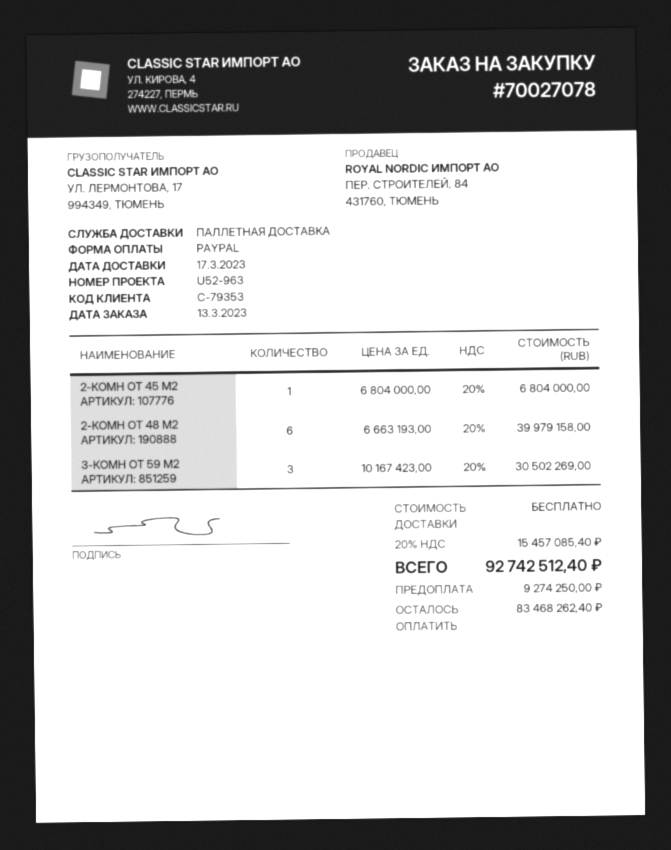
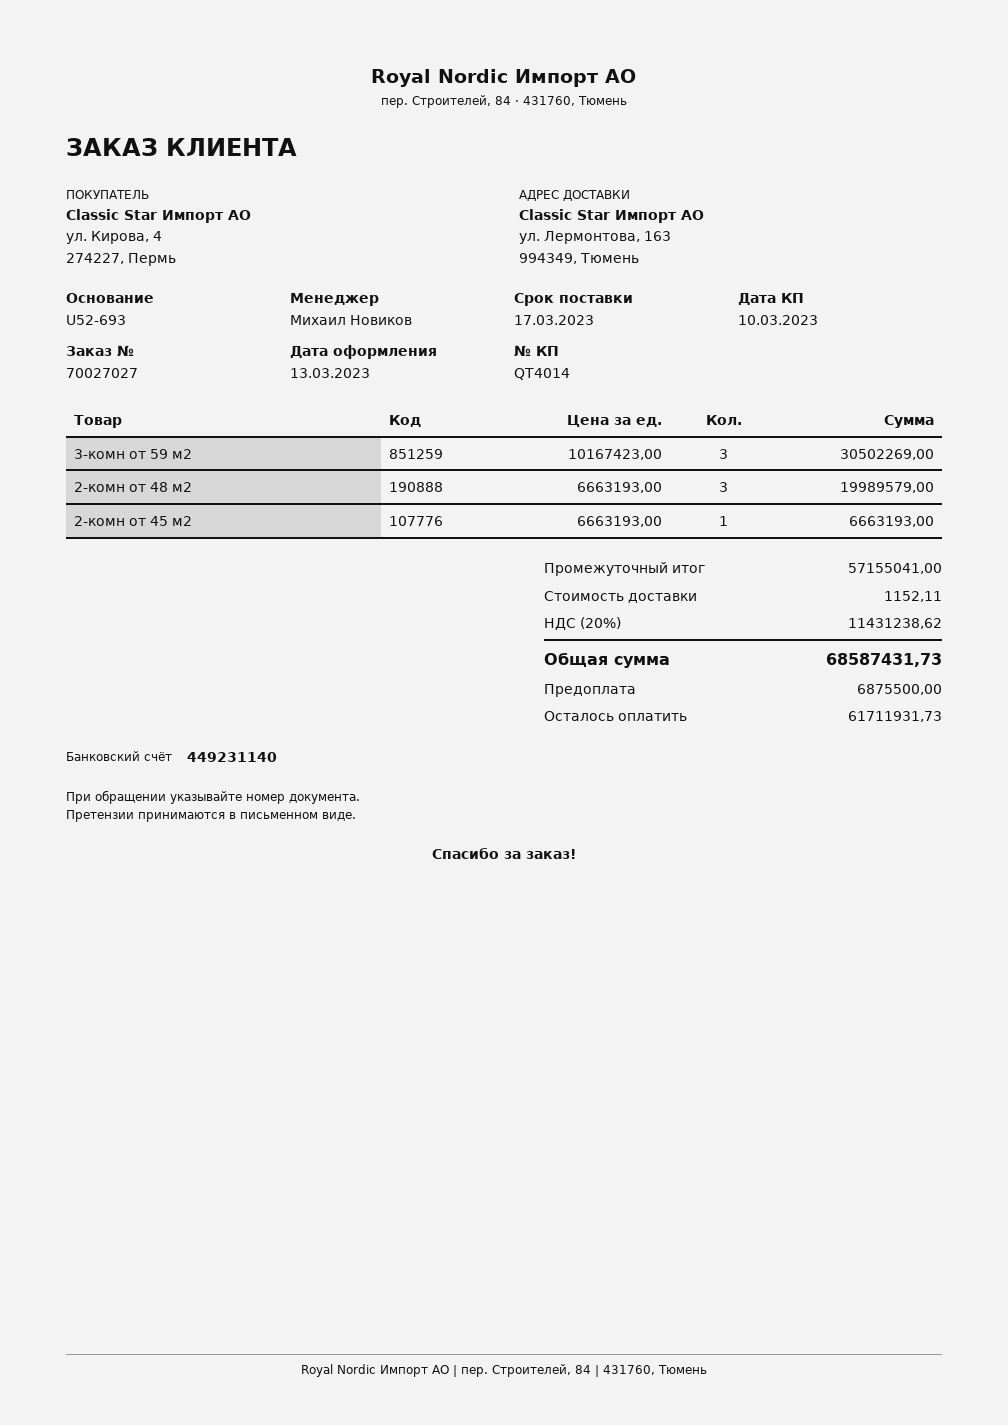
order number: 70027078 -> 70027027
reference: U52-963 -> U52-693
ship to: УЛ. ЛЕРМОНТОВА, 17, 994349, ТЮМЕНЬ -> ул. Лермонтова, 163, 994349, Тюмень
2-КОМН ОТ 45 М2: 1 x 6804000.00 = 6804000.00 -> 1 x 6663193.00 = 6663193.00
2-КОМН ОТ 48 М2: 6 x 6663193.00 = 39979158.00 -> 3 x 6663193.00 = 19989579.00
shipping: 0.00 -> 1152.11
tax: 20% = 15457085.40 -> 20% = 11431238.62
total: 92742512.40 -> 68587431.73
deposit: 9274250.00 -> 6875500.00
balance: 83468262.40 -> 61711931.73

